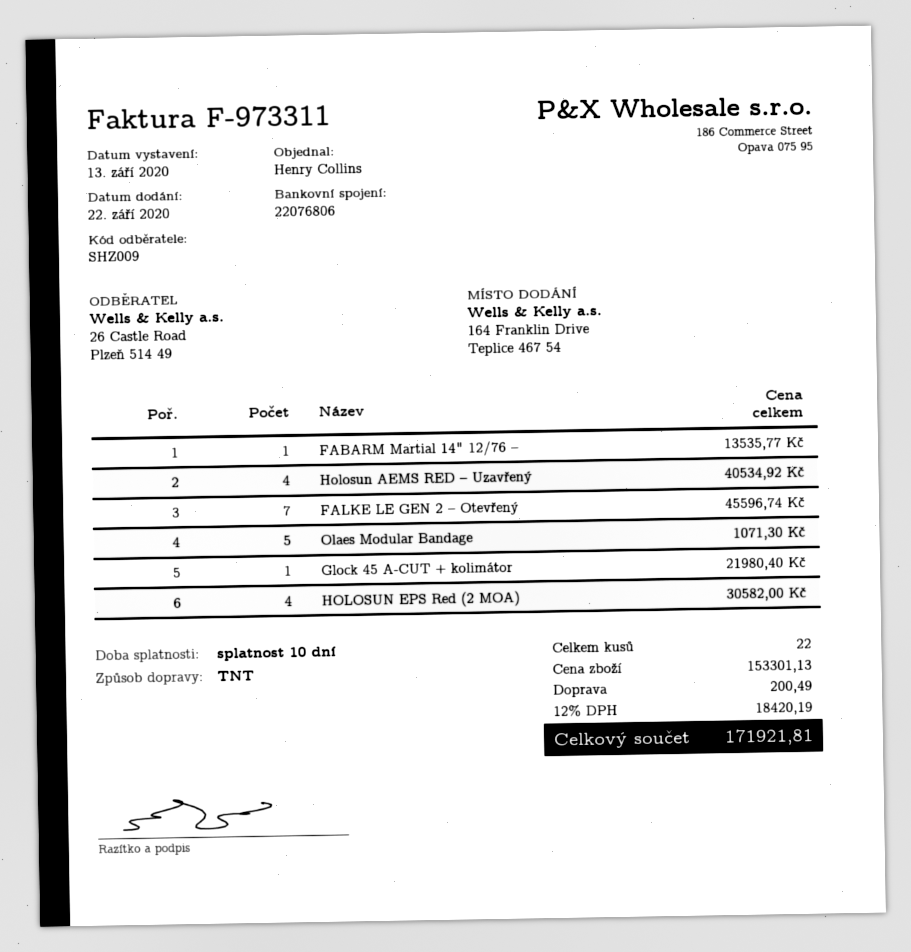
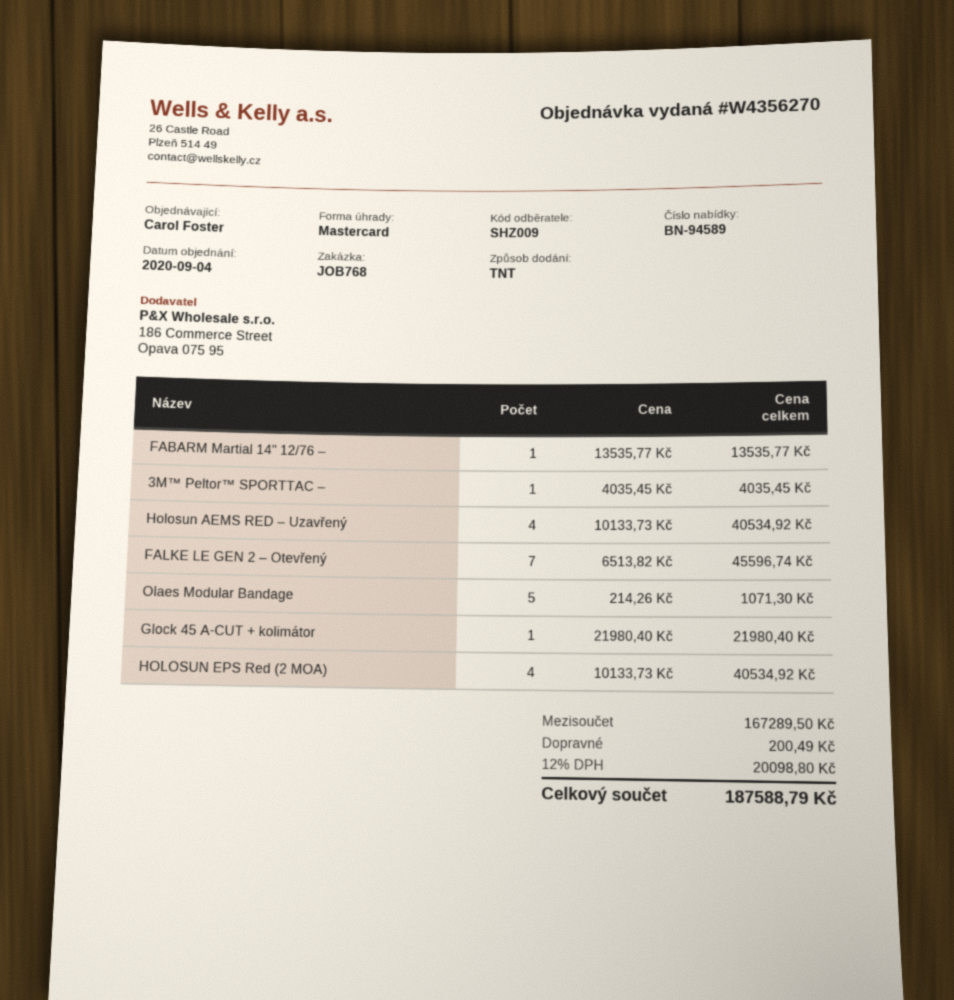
ordered by: Henry Collins -> Carol Foster
HOLOSUN EPS Red (2 MOA): 4 for 30582.00 -> 4 for 40534.92
3M™ Peltor™ SPORTTAC –: none -> 1 for 4035.45
subtotal: 153301.13 -> 167289.50
tax: 12% = 18420.19 -> 12% = 20098.80
total: 171921.81 -> 187588.79

